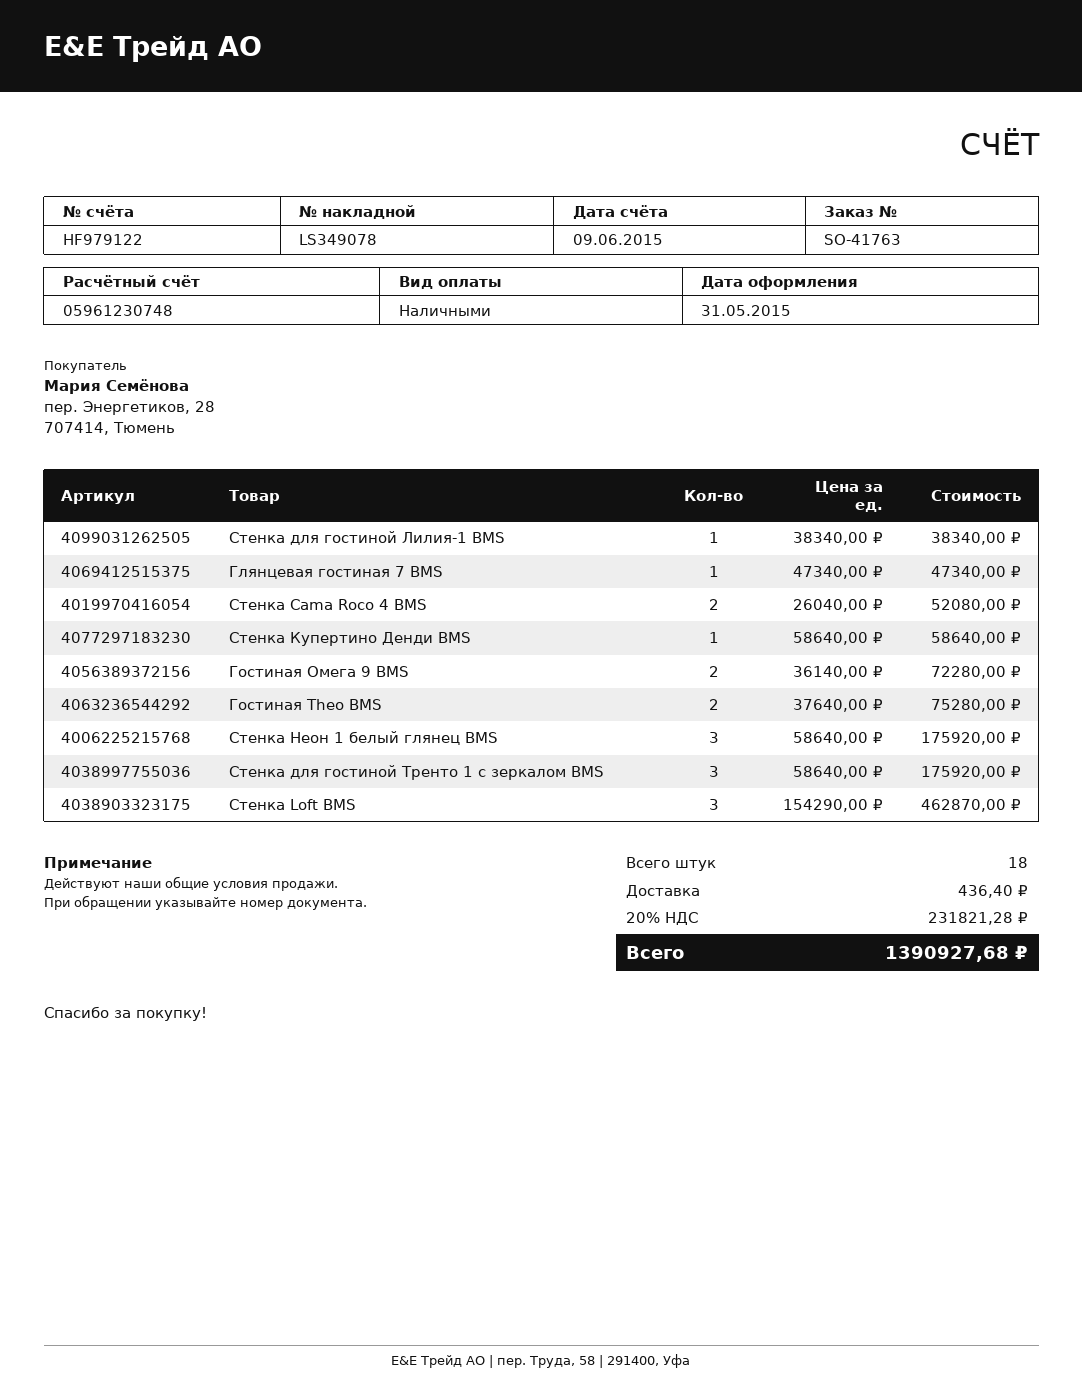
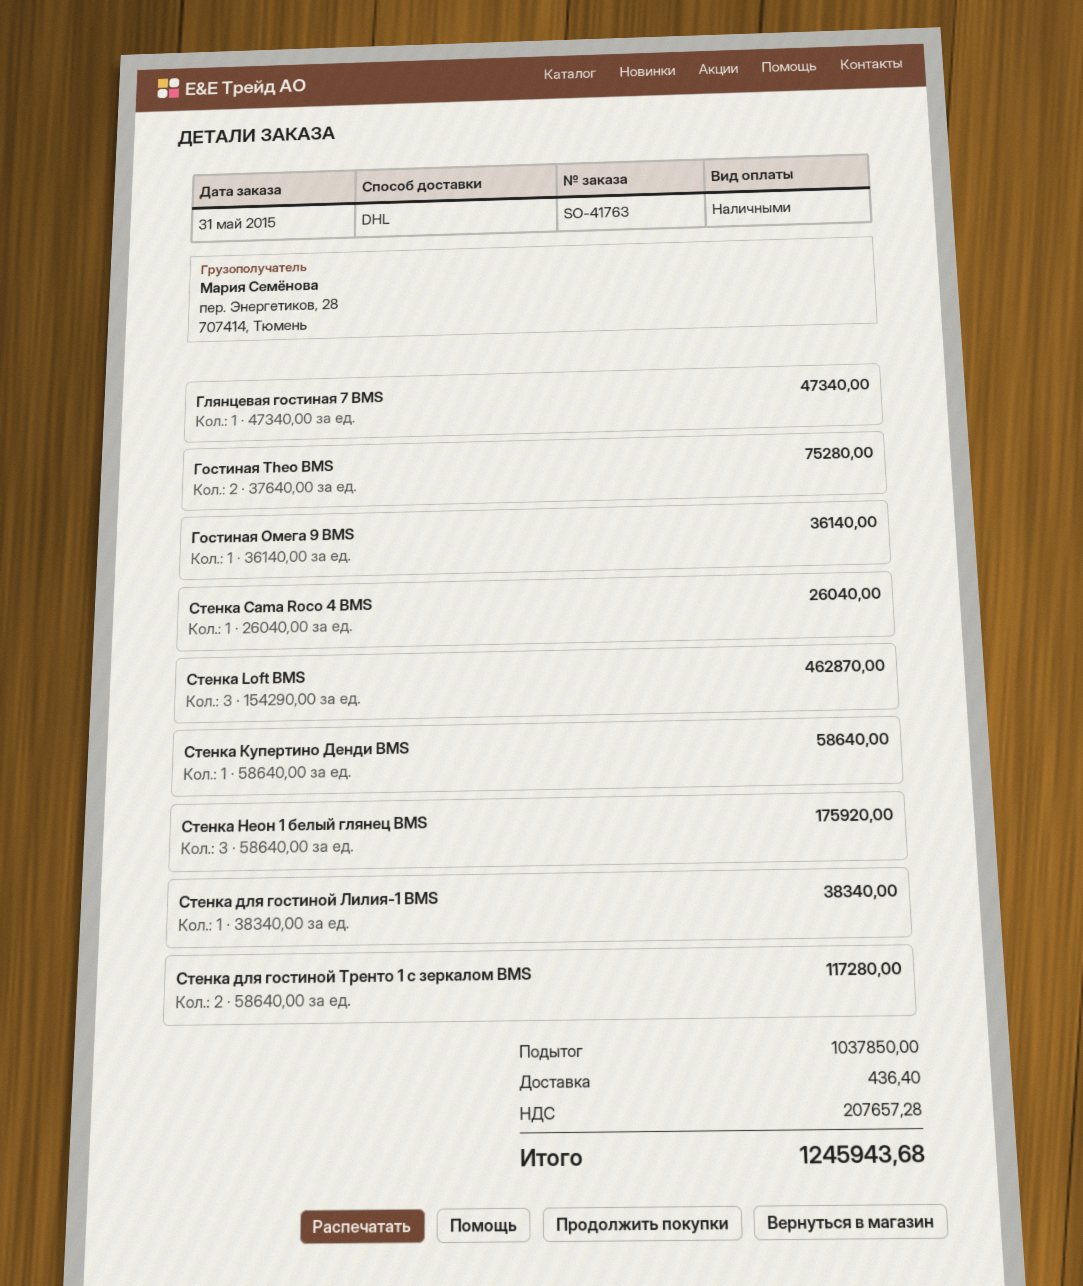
Стенка Cama Roco 4 BMS: 2 x 26040.00 = 52080.00 -> 1 x 26040.00 = 26040.00
Гостиная Омега 9 BMS: 2 x 36140.00 = 72280.00 -> 1 x 36140.00 = 36140.00
Стенка для гостиной Тренто 1 с зеркалом BMS: 3 x 58640.00 = 175920.00 -> 2 x 58640.00 = 117280.00
tax: 231821.28 -> 207657.28
total: 1390927.68 -> 1245943.68

